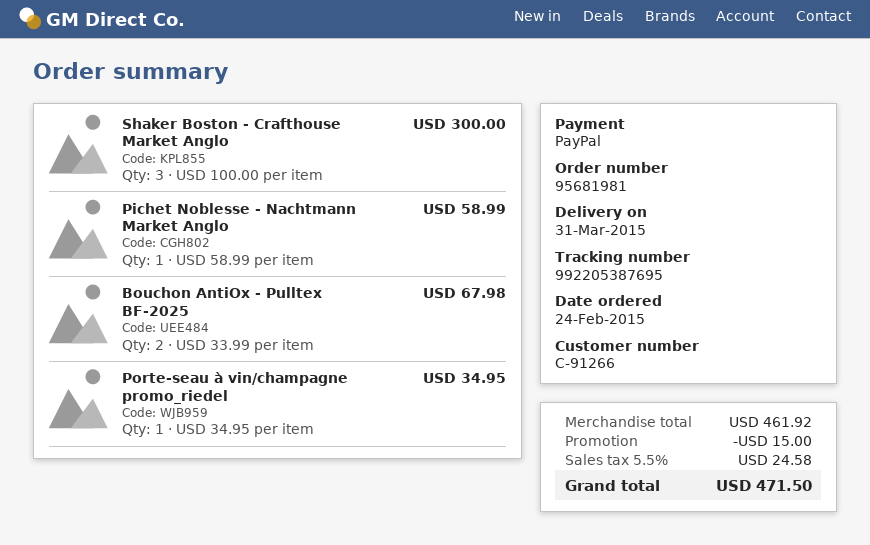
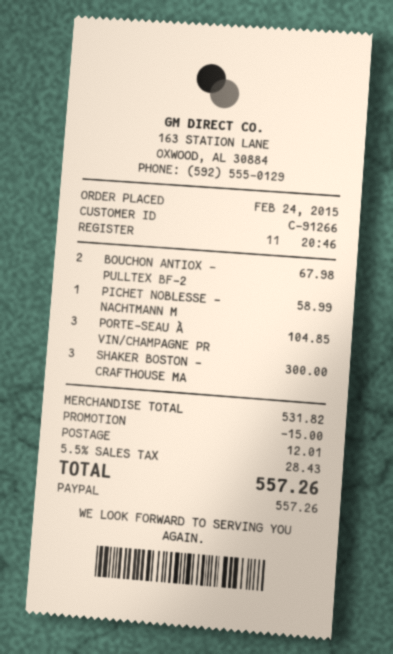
Porte-seau à vin/champagne promo_riedel: 1 for 34.95 -> 3 for 104.85
subtotal: 461.92 -> 531.82
shipping: none -> 12.01
tax: 5.5% = 24.58 -> 5.5% = 28.43
total: 471.50 -> 557.26

